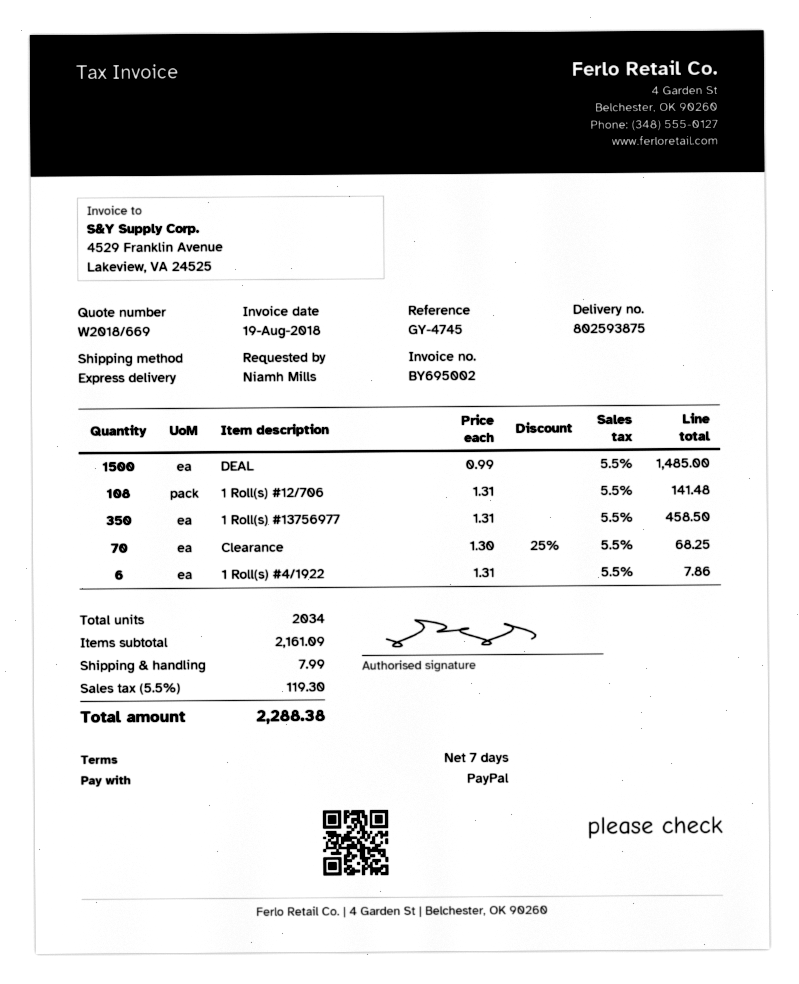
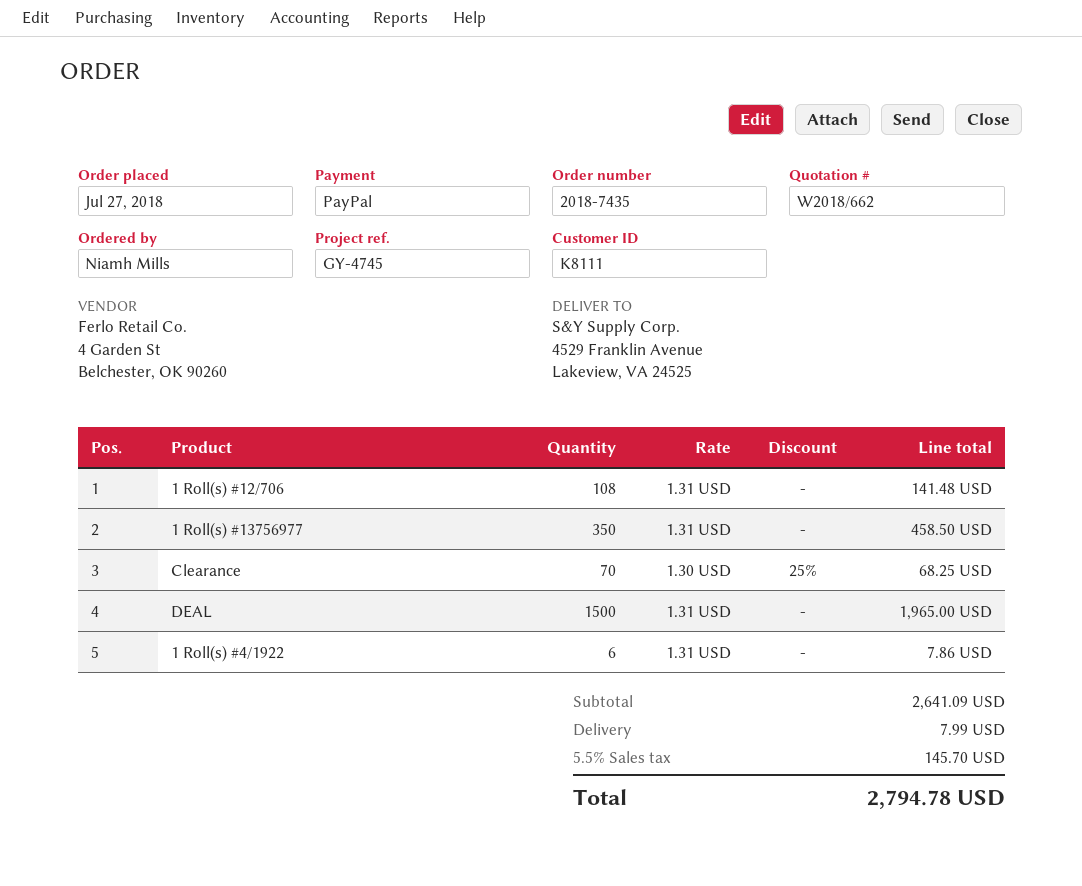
quote number: W2018/669 -> W2018/662
DEAL: 1500 x 0.99 = 1485.00 -> 1500 x 1.31 = 1965.00
subtotal: 2161.09 -> 2641.09
tax: 5.5% = 119.30 -> 5.5% = 145.70
total: 2288.38 -> 2794.78

